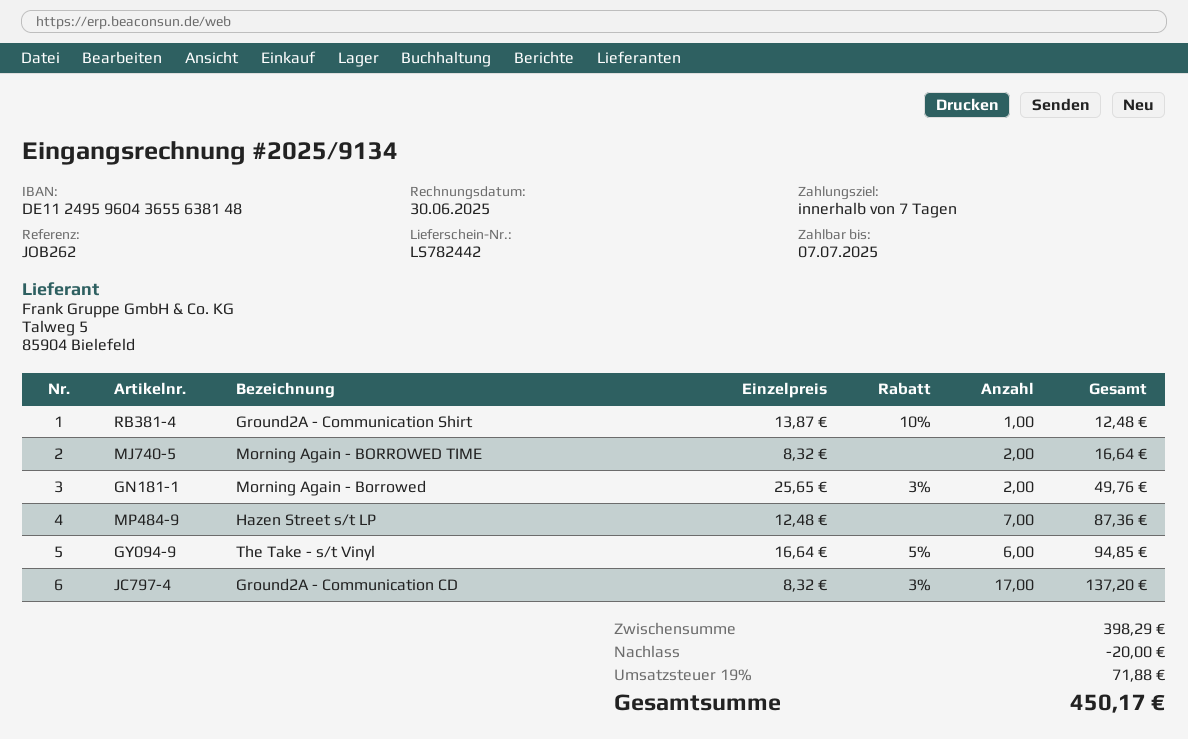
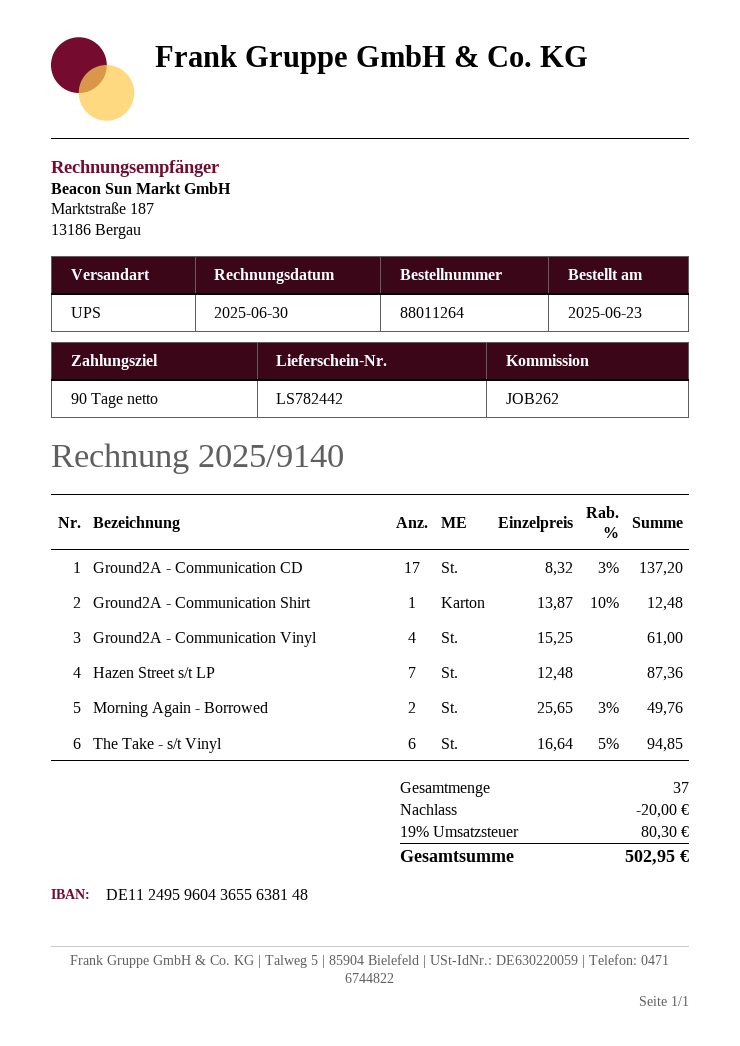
invoice number: 2025/9134 -> 2025/9140
payment terms: 7 days -> 90 days
Morning Again - BORROWED TIME: 2 x 8.32 = 16.64 -> none
Ground2A - Communication Vinyl: none -> 4 x 15.25 = 61.00
tax: 19% = 71.88 -> 19% = 80.30
total: 450.17 -> 502.95

